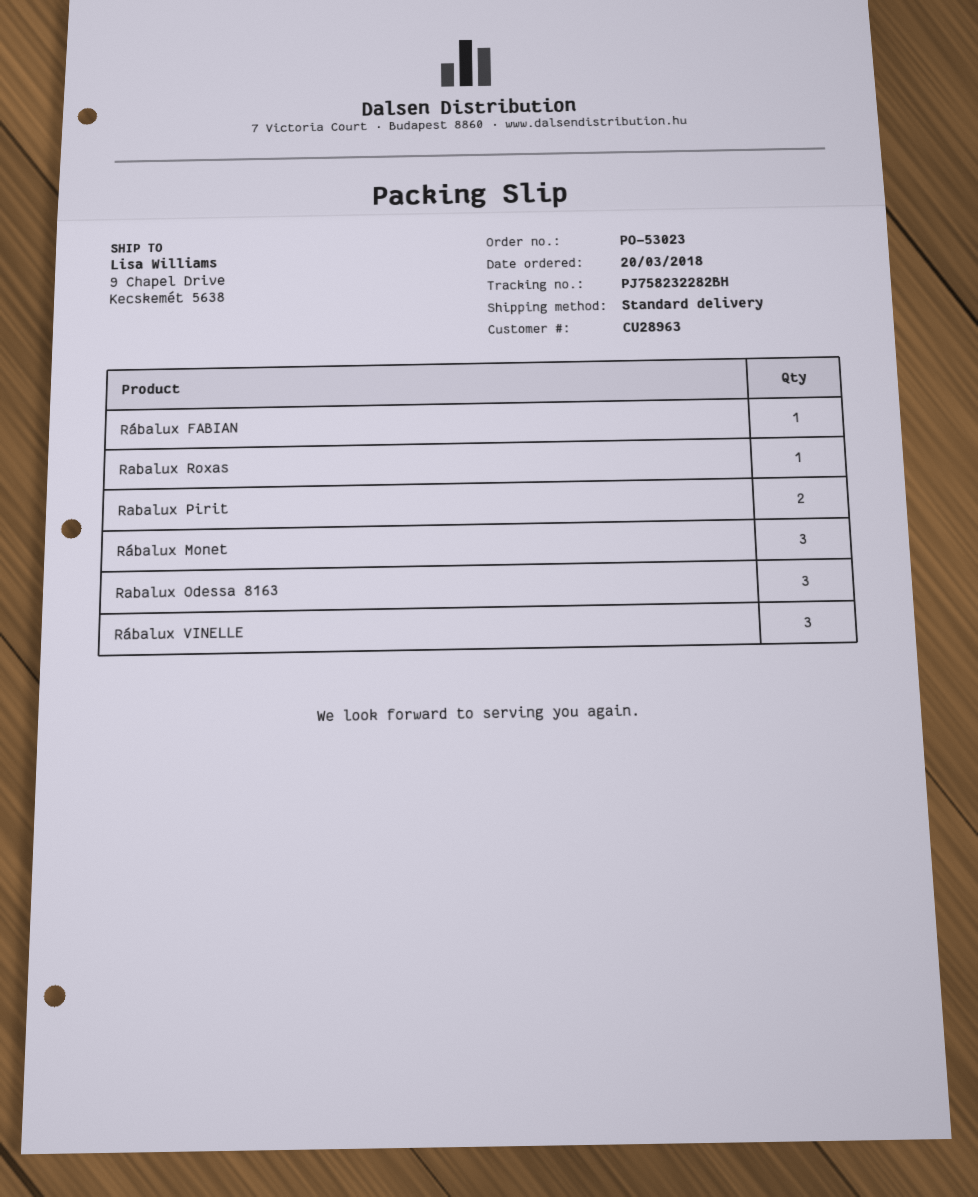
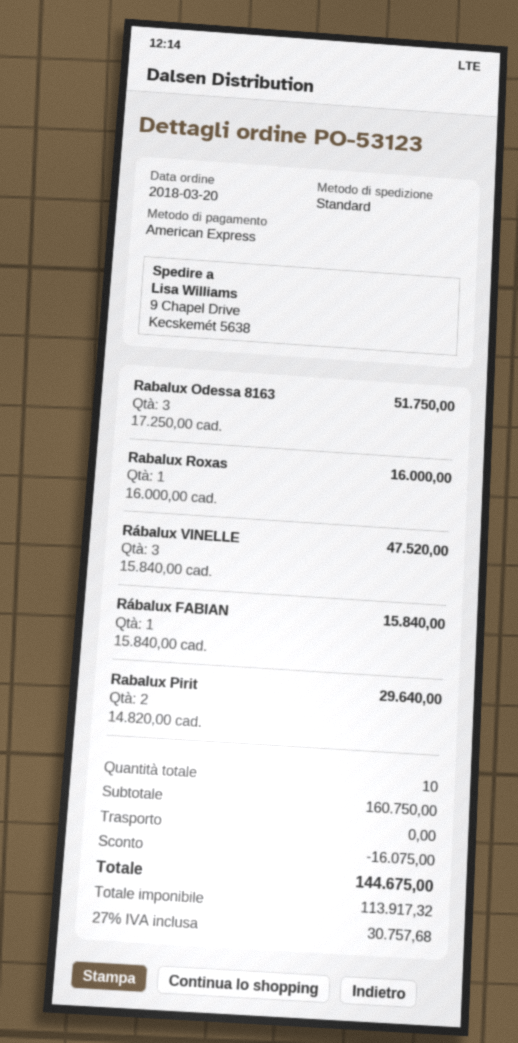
order number: PO-53023 -> PO-53123
Rábalux Monet: 3 -> none

